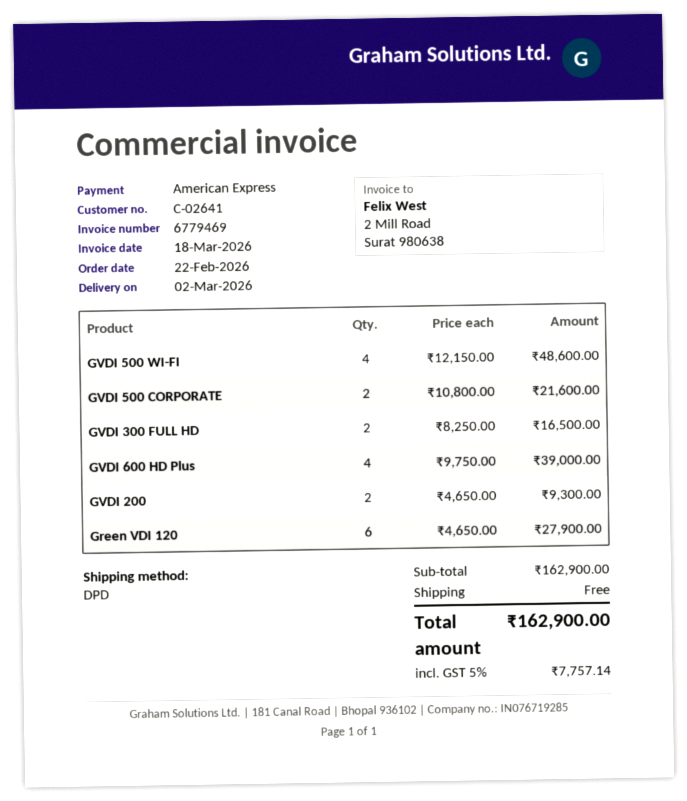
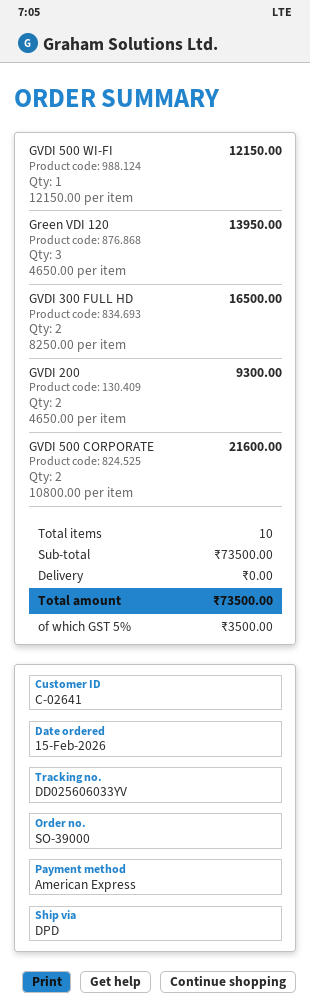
order date: 2026-02-22 -> 2026-02-15
GVDI 500 WI-FI: 4 x 12150.00 = 48600.00 -> 1 x 12150.00 = 12150.00
GVDI 600 HD Plus: 4 x 9750.00 = 39000.00 -> none
Green VDI 120: 6 x 4650.00 = 27900.00 -> 3 x 4650.00 = 13950.00
subtotal: 162900.00 -> 73500.00
tax: 5% = 7757.14 -> 5% = 3500.00
total: 162900.00 -> 73500.00

